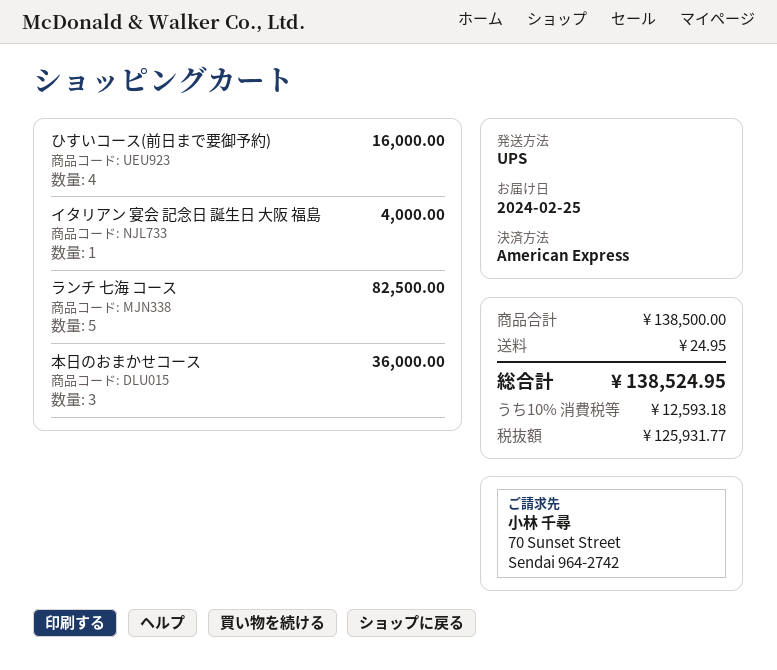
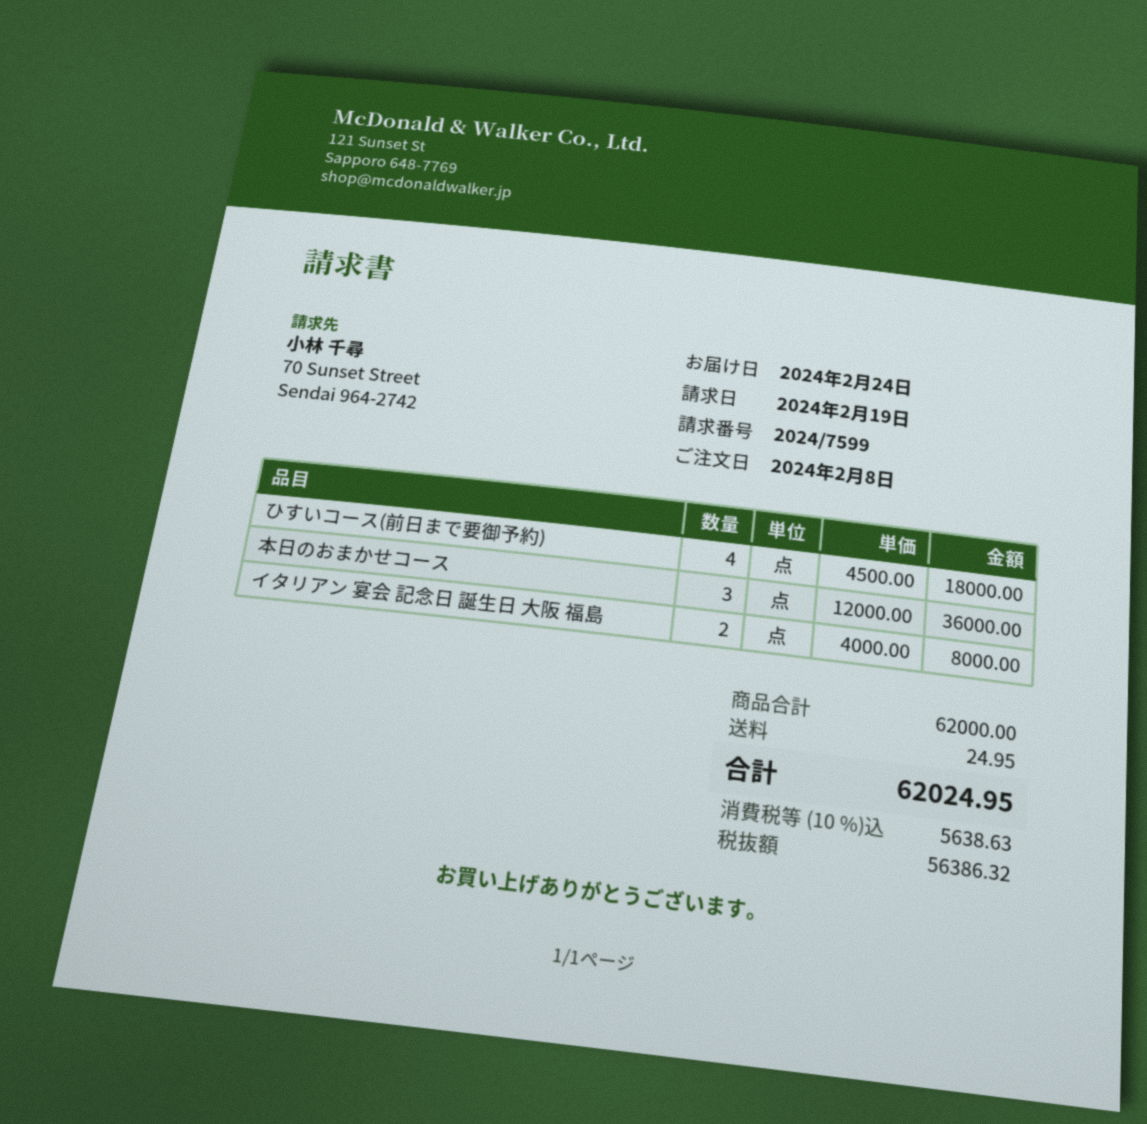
delivery date: 2024-02-25 -> 2024-02-24
ひすいコース(前日まで要御予約): 4 for 16000.00 -> 4 for 18000.00
イタリアン 宴会 記念日 誕生日 大阪 福島: 1 for 4000.00 -> 2 for 8000.00
ランチ 七海 コース: 5 for 82500.00 -> none
subtotal: 138500.00 -> 62000.00
net: 125931.77 -> 56386.32
tax: 10% = 12593.18 -> 10% = 5638.63
total: 138524.95 -> 62024.95

